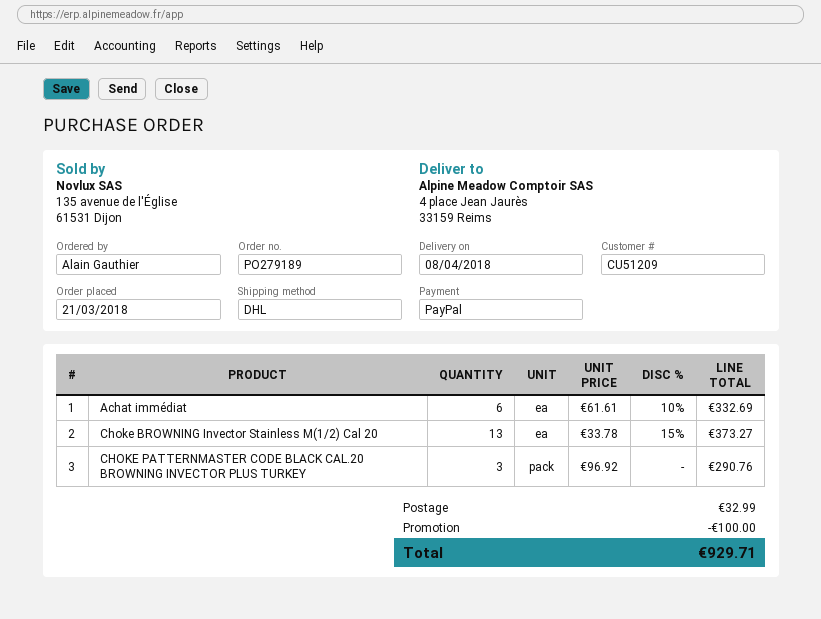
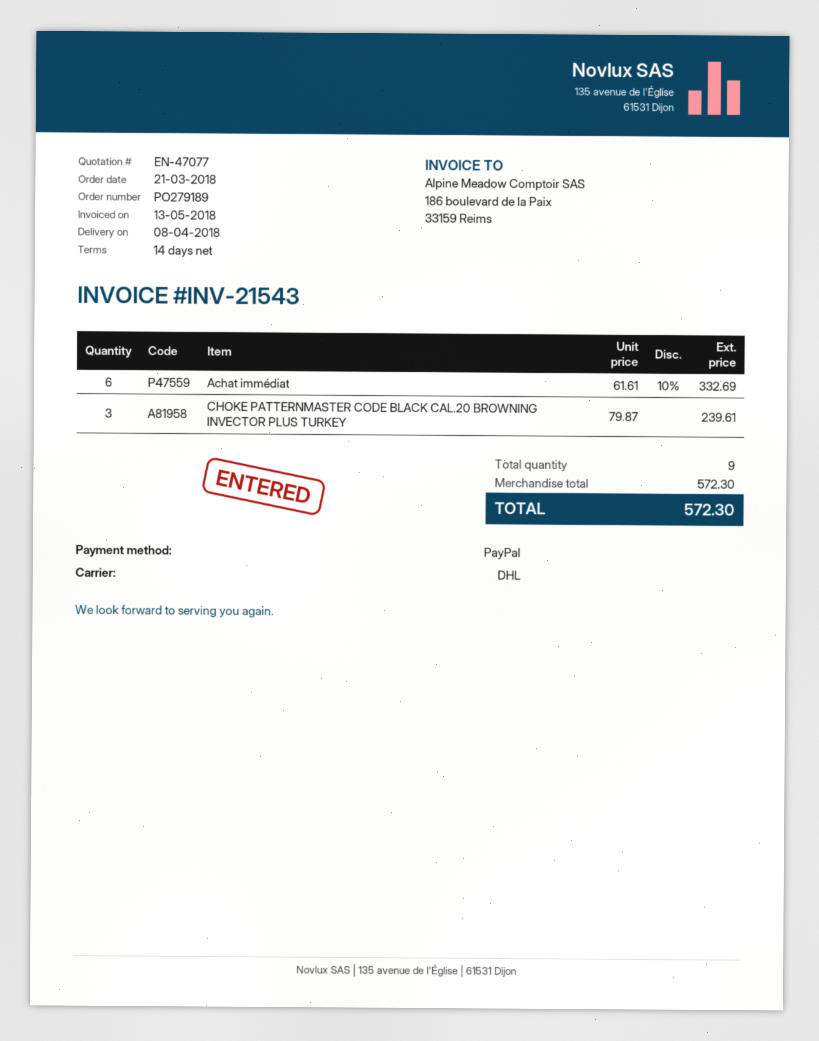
Choke BROWNING Invector Stainless M(1/2) Cal 20: 13 x 33.78 - 15% = 373.27 -> none
CHOKE PATTERNMASTER CODE BLACK CAL.20 BROWNING INVECTOR PLUS TURKEY: 3 x 96.92 = 290.76 -> 3 x 79.87 = 239.61
discount: 100.00 -> none
shipping: 32.99 -> none
total: 929.71 -> 572.30

